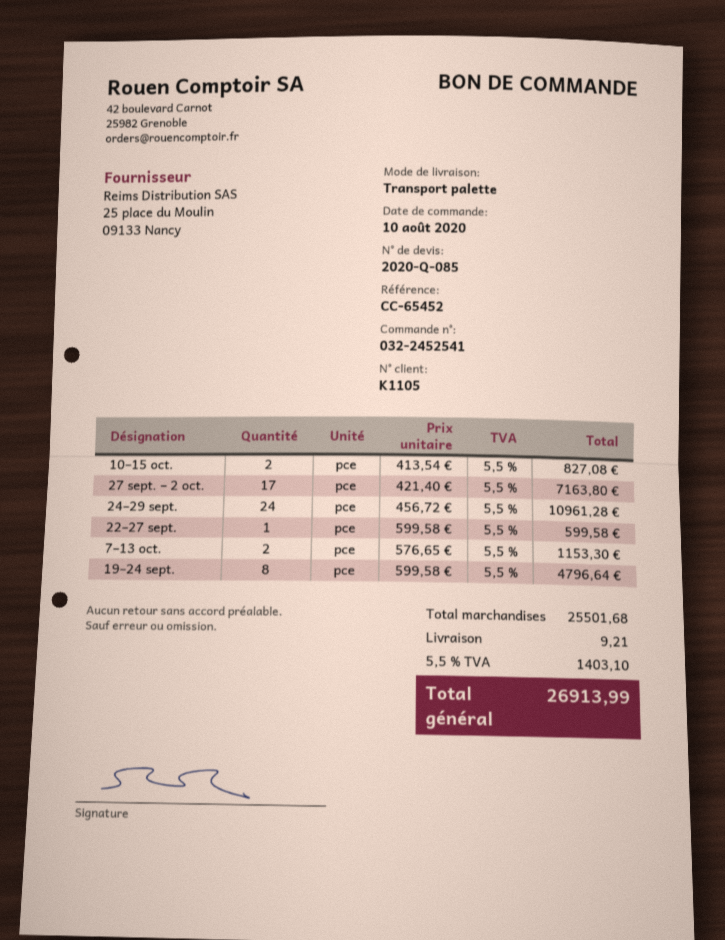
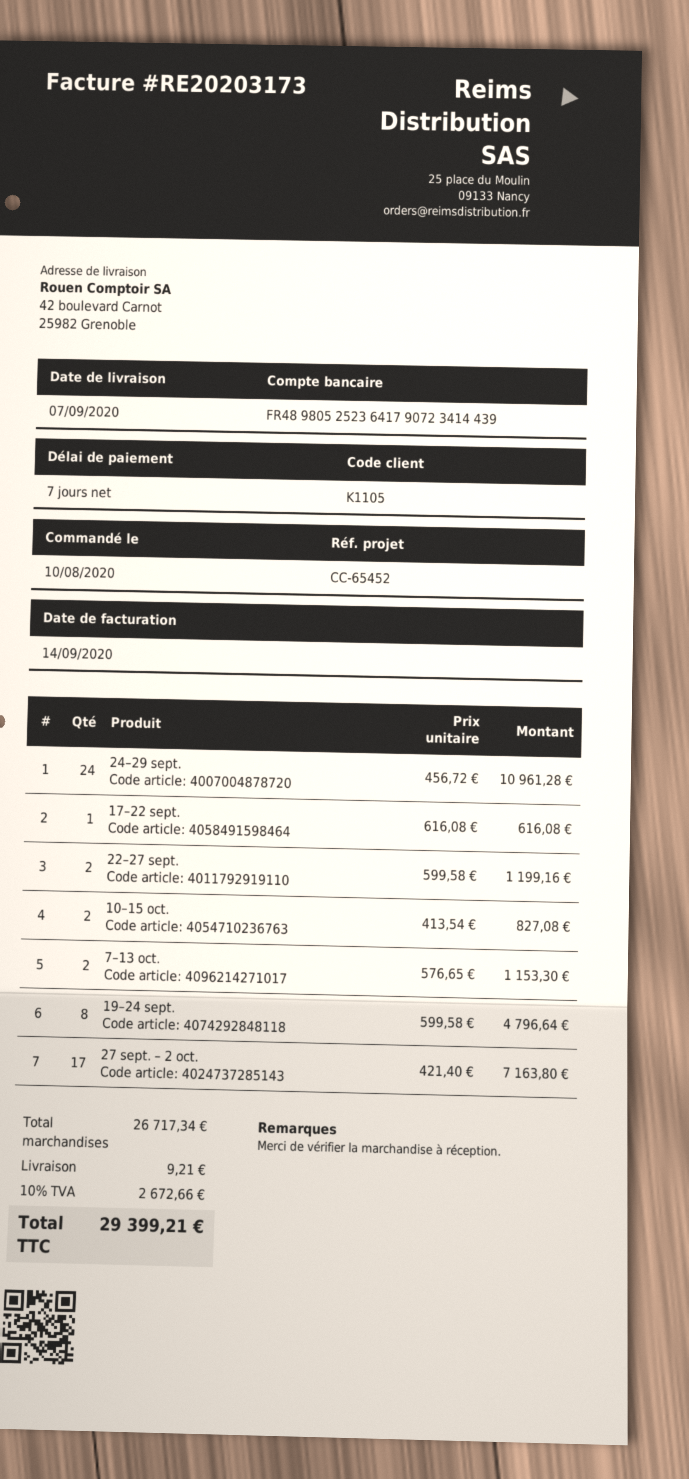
22–27 sept.: 1 x 599.58 = 599.58 -> 2 x 599.58 = 1199.16
17–22 sept.: none -> 1 x 616.08 = 616.08
subtotal: 25501.68 -> 26717.34
tax: 5.5% = 1403.10 -> 10% = 2672.66
total: 26913.99 -> 29399.21

